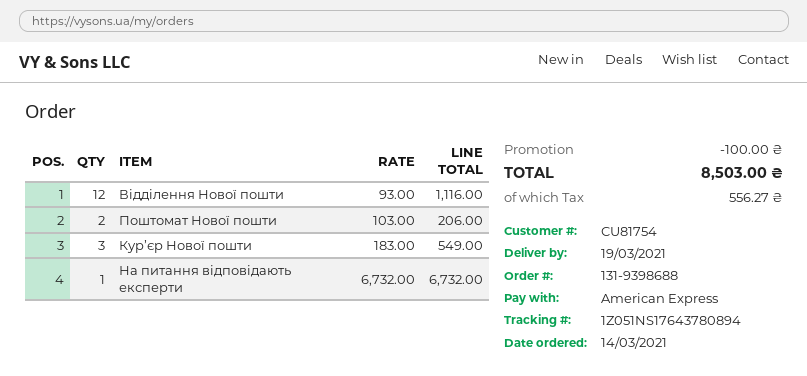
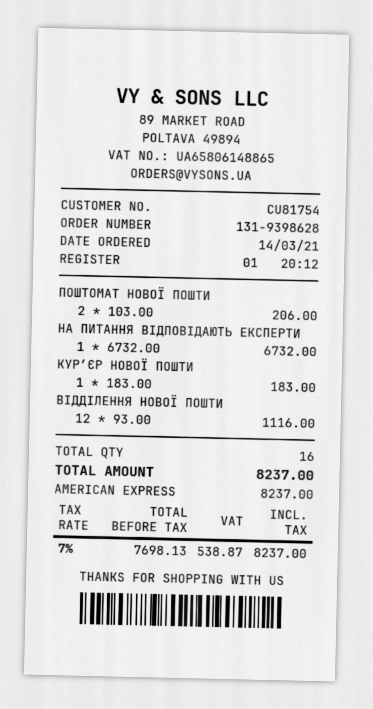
order number: 131-9398688 -> 131-9398628
Курʼєр Нової пошти: 3 x 183.00 = 549.00 -> 1 x 183.00 = 183.00
discount: 100.00 -> none
tax: 556.27 -> 538.87
total: 8503.00 -> 8237.00

